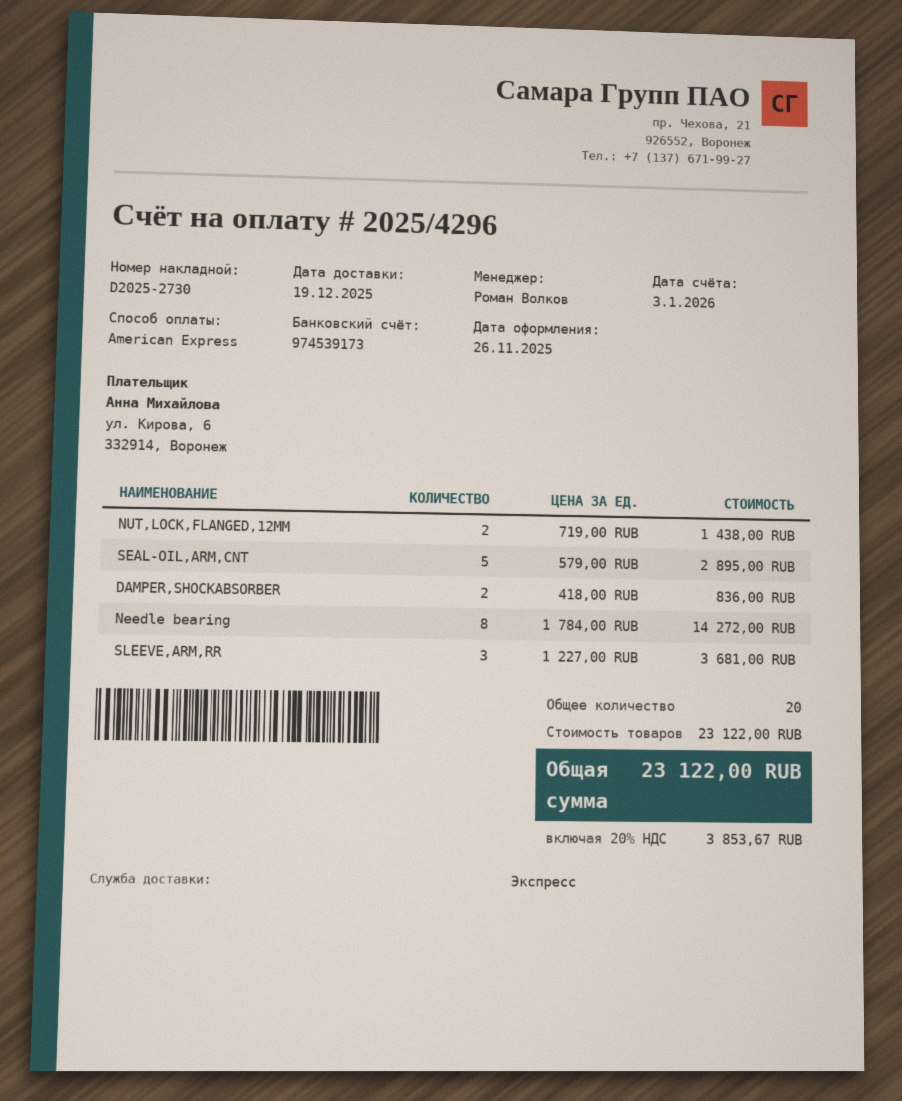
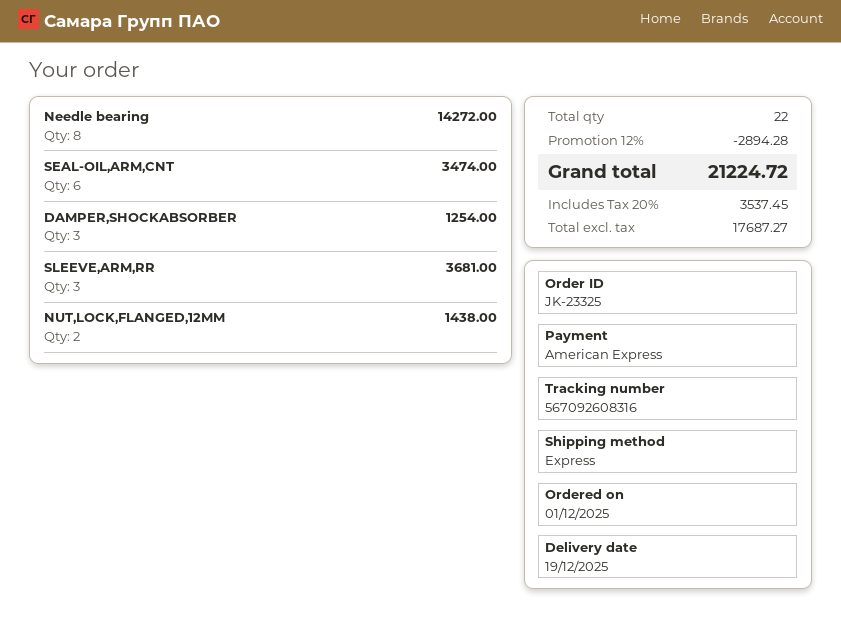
order date: 2025-11-26 -> 2025-12-01
SEAL-OIL,ARM,CNT: 5 for 2895.00 -> 6 for 3474.00
DAMPER,SHOCKABSORBER: 2 for 836.00 -> 3 for 1254.00
total quantity: 20 -> 22
discount: none -> 12% = 2894.28
tax: 20% = 3853.67 -> 20% = 3537.45
total: 23122.00 -> 21224.72

